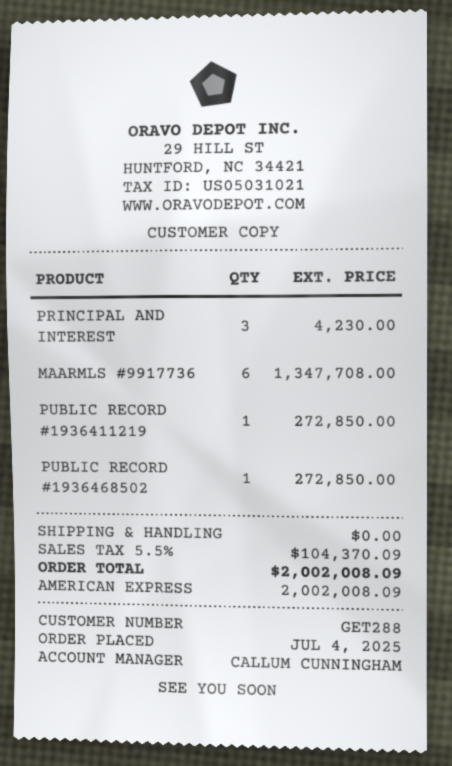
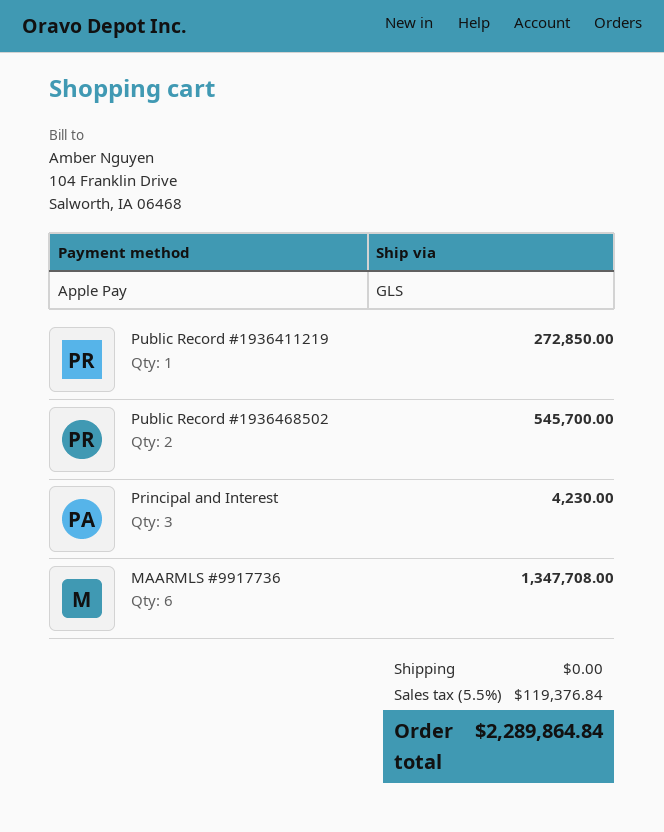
payment method: American Express -> Apple Pay
PUBLIC RECORD #1936468502: 1 for 272850.00 -> 2 for 545700.00
tax: 5.5% = 104370.09 -> 5.5% = 119376.84
total: 2002008.09 -> 2289864.84

